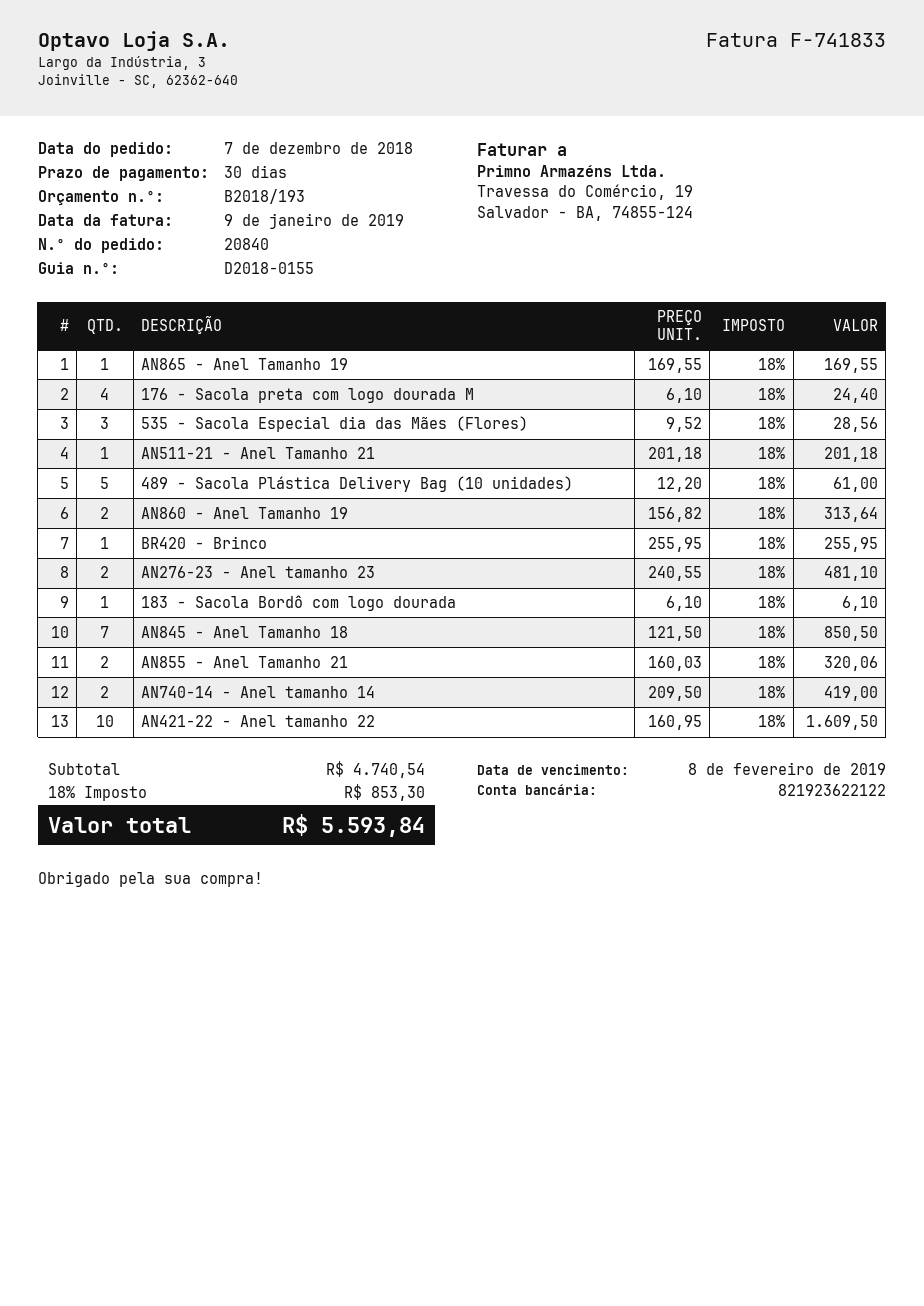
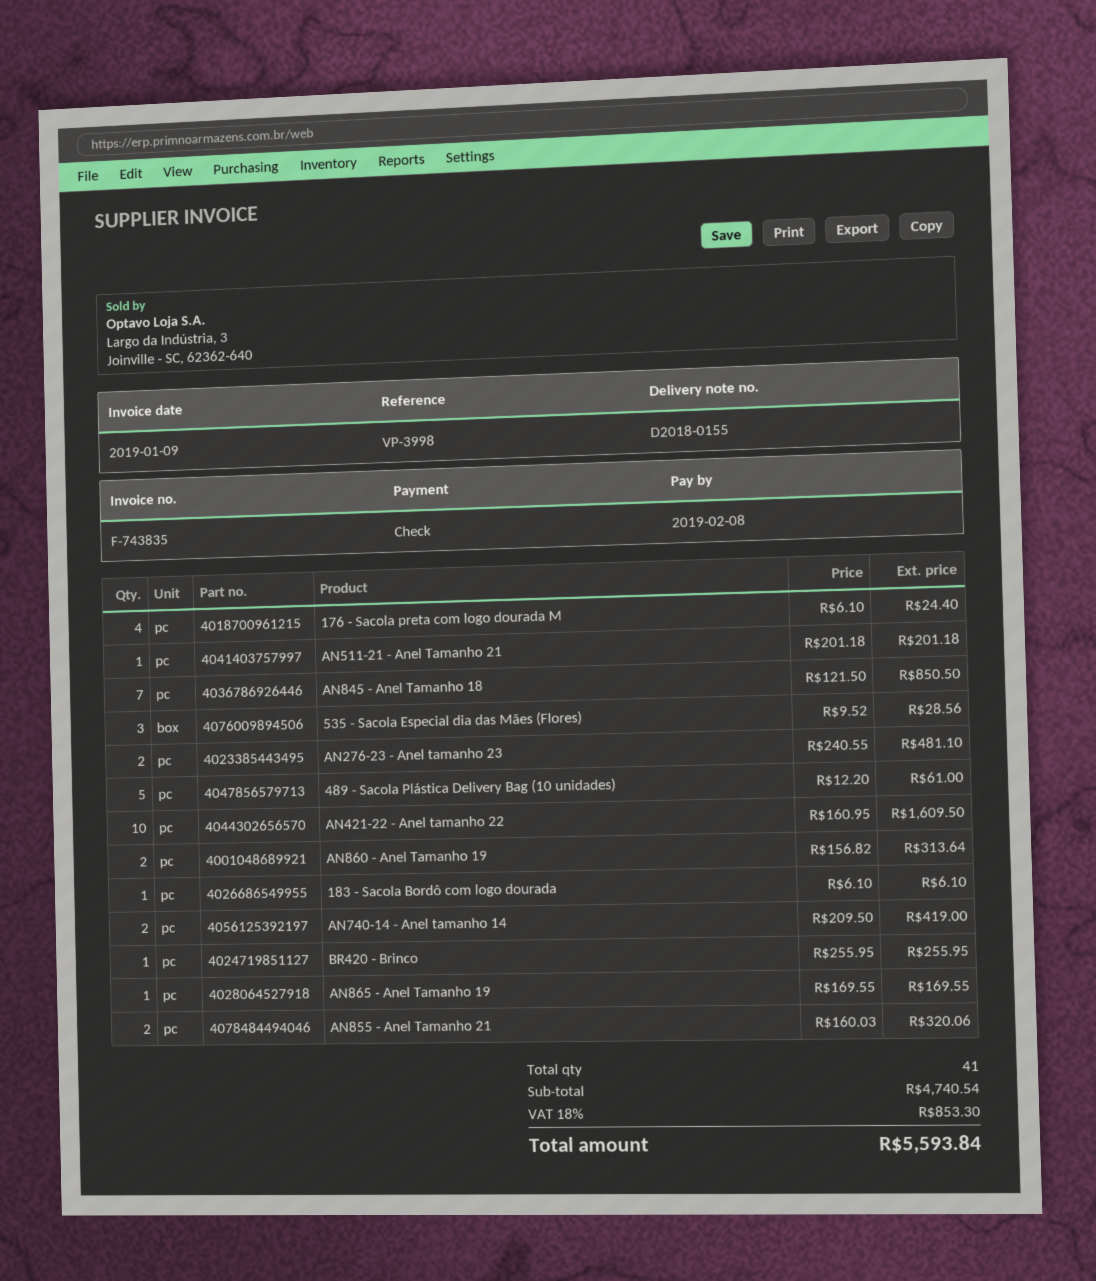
invoice number: F-741833 -> F-743835

